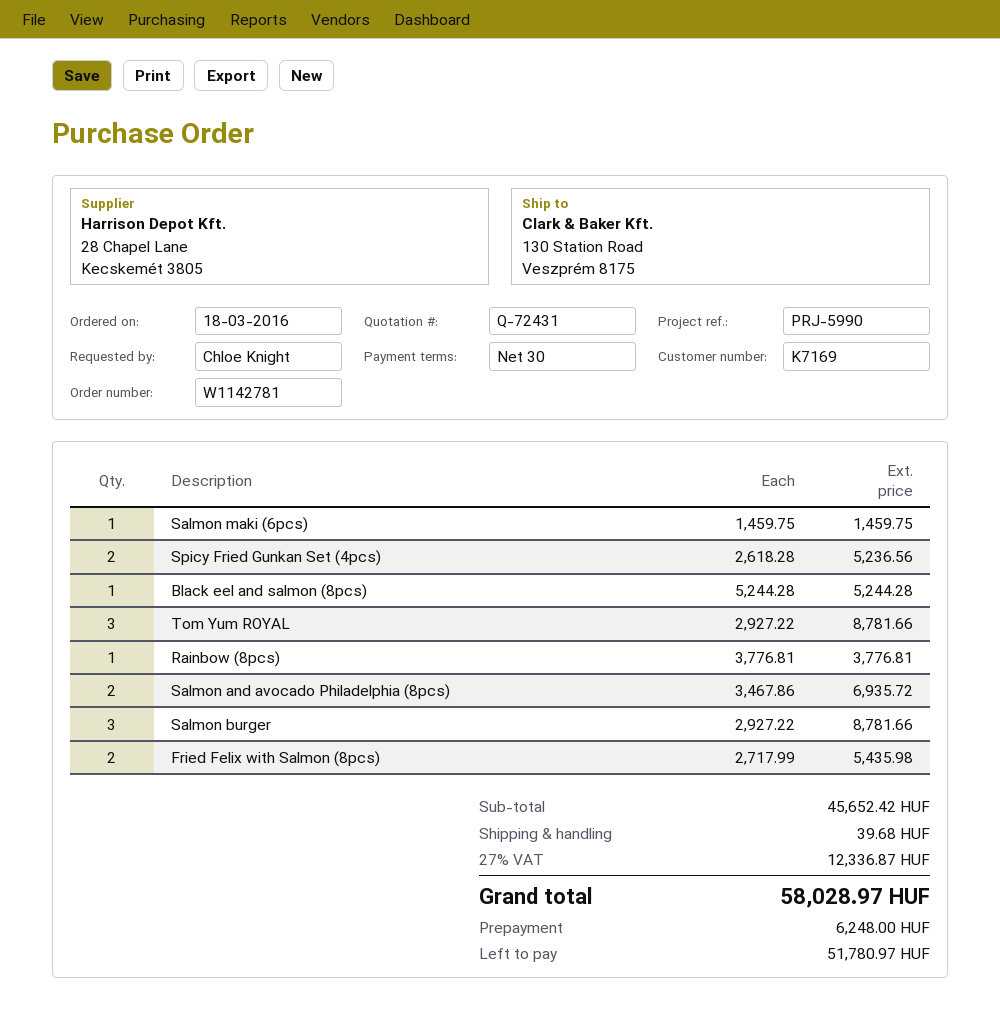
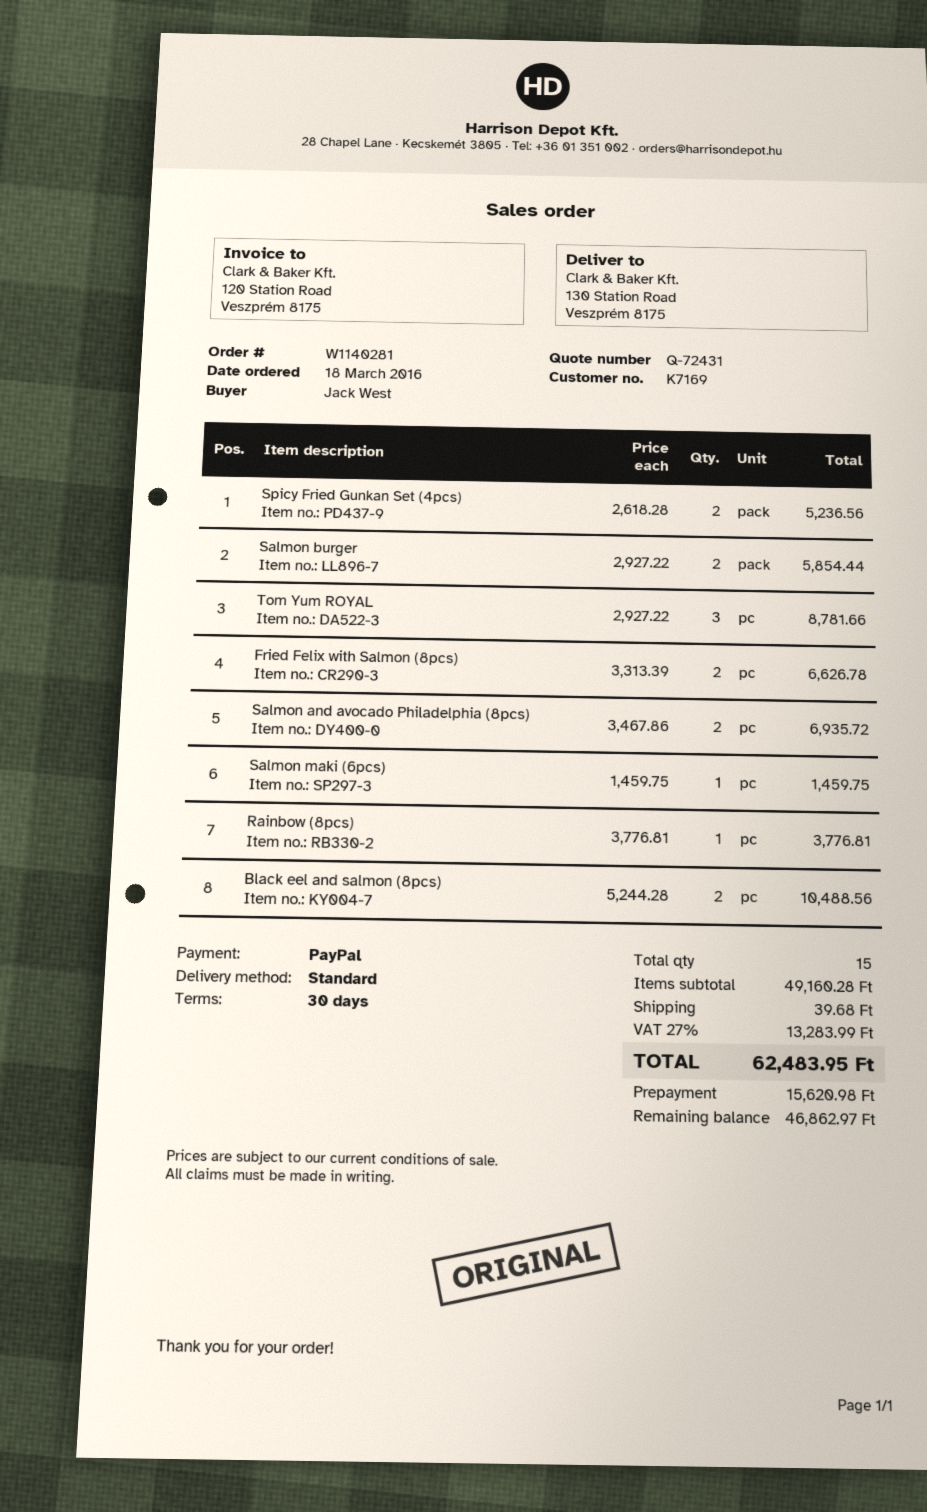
order number: W1142781 -> W1140281
ordered by: Chloe Knight -> Jack West
Black eel and salmon (8pcs): 1 x 5244.28 = 5244.28 -> 2 x 5244.28 = 10488.56
Salmon burger: 3 x 2927.22 = 8781.66 -> 2 x 2927.22 = 5854.44
Fried Felix with Salmon (8pcs): 2 x 2717.99 = 5435.98 -> 2 x 3313.39 = 6626.78
subtotal: 45652.42 -> 49160.28
tax: 27% = 12336.87 -> 27% = 13283.99
total: 58028.97 -> 62483.95
deposit: 6248.00 -> 15620.98
balance: 51780.97 -> 46862.97

